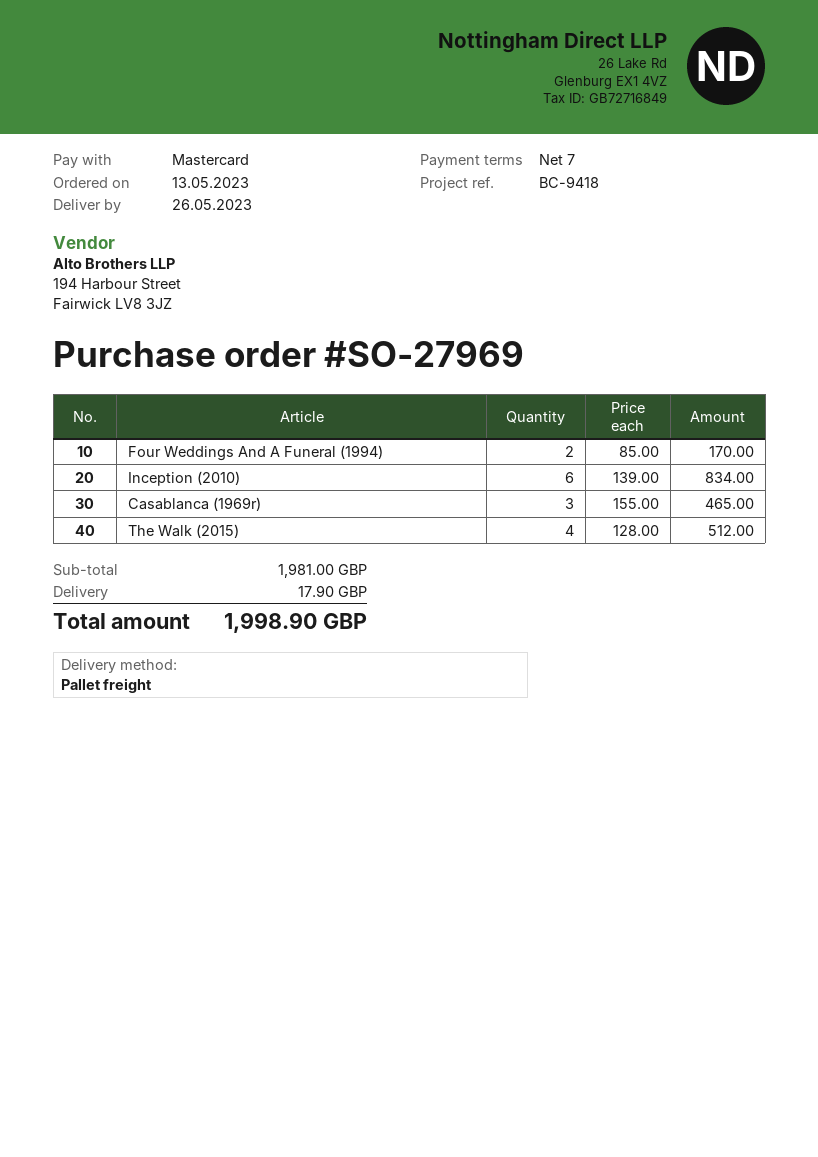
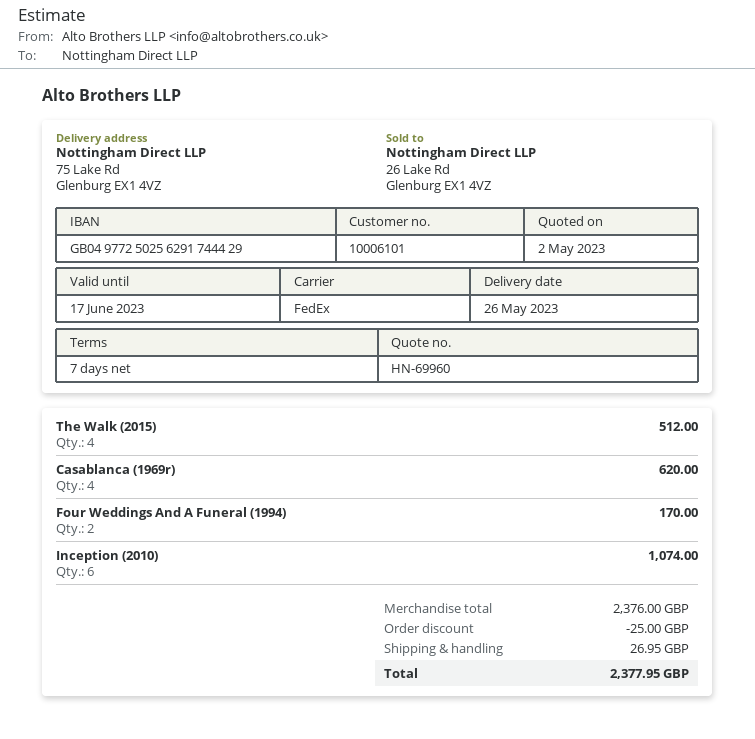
shipping method: pallet freight -> FedEx
Inception (2010): 6 for 834.00 -> 6 for 1074.00
Casablanca (1969r): 3 for 465.00 -> 4 for 620.00
subtotal: 1981.00 -> 2376.00
discount: none -> 25.00
shipping: 17.90 -> 26.95
total: 1998.90 -> 2377.95

